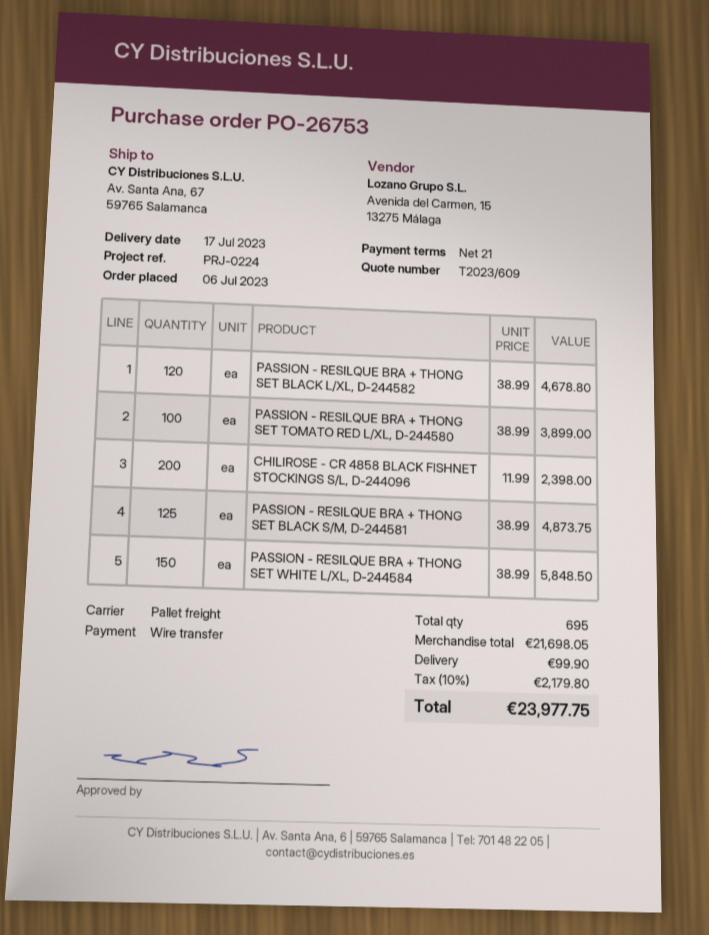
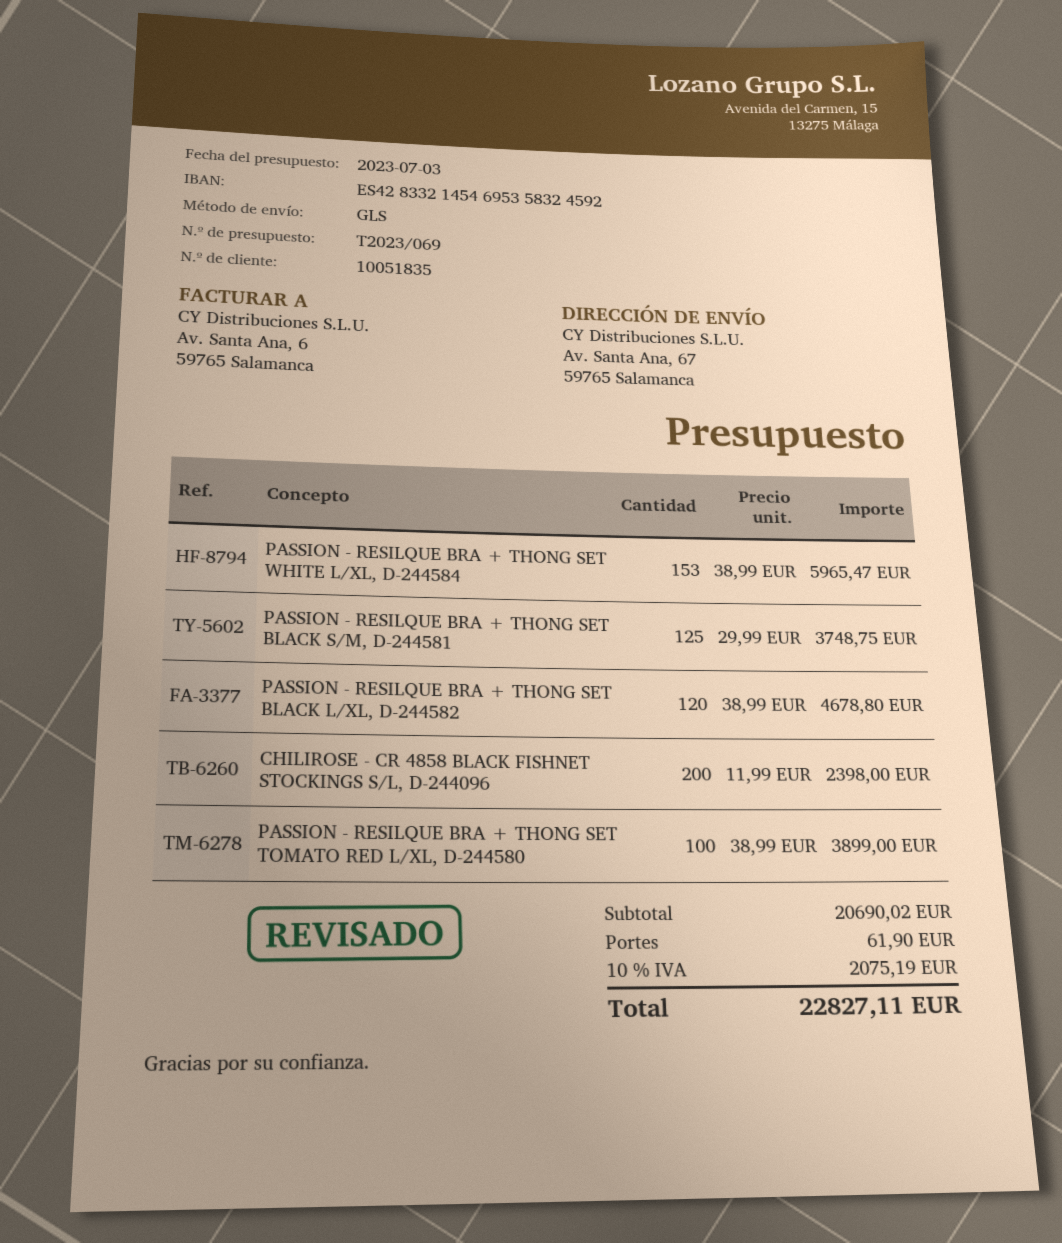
quote number: T2023/609 -> T2023/069
shipping method: pallet freight -> GLS
PASSION - RESILQUE BRA + THONG SET BLACK S/M, D-244581: 125 x 38.99 = 4873.75 -> 125 x 29.99 = 3748.75
PASSION - RESILQUE BRA + THONG SET WHITE L/XL, D-244584: 150 x 38.99 = 5848.50 -> 153 x 38.99 = 5965.47
subtotal: 21698.05 -> 20690.02
shipping: 99.90 -> 61.90
tax: 10% = 2179.80 -> 10% = 2075.19
total: 23977.75 -> 22827.11

